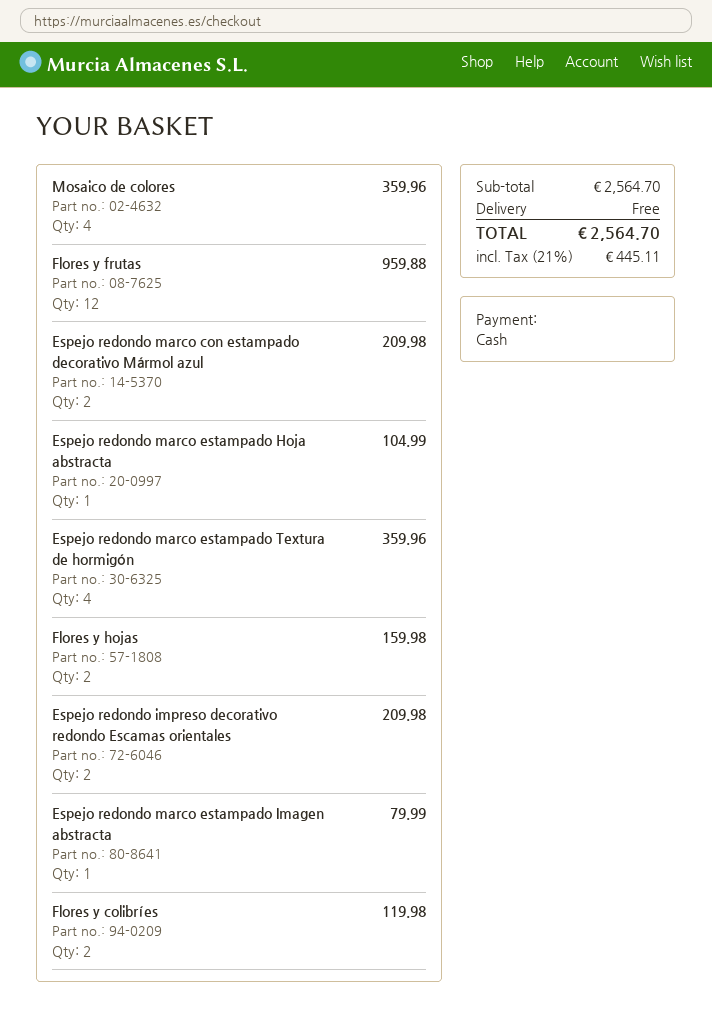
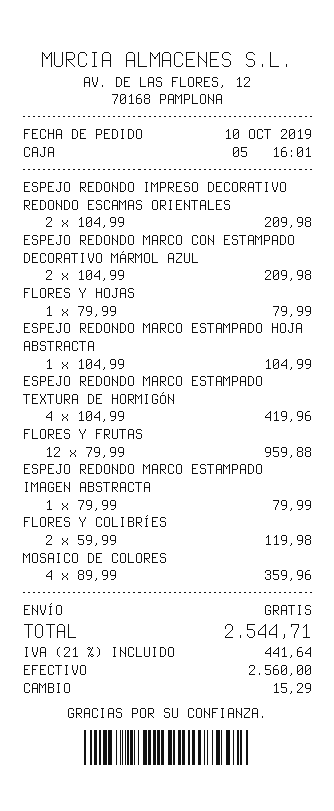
Espejo redondo marco estampado Textura de hormigón: 4 for 359.96 -> 4 for 419.96
Flores y hojas: 2 for 159.98 -> 1 for 79.99
tax: 21% = 445.11 -> 21% = 441.64
total: 2564.70 -> 2544.71

